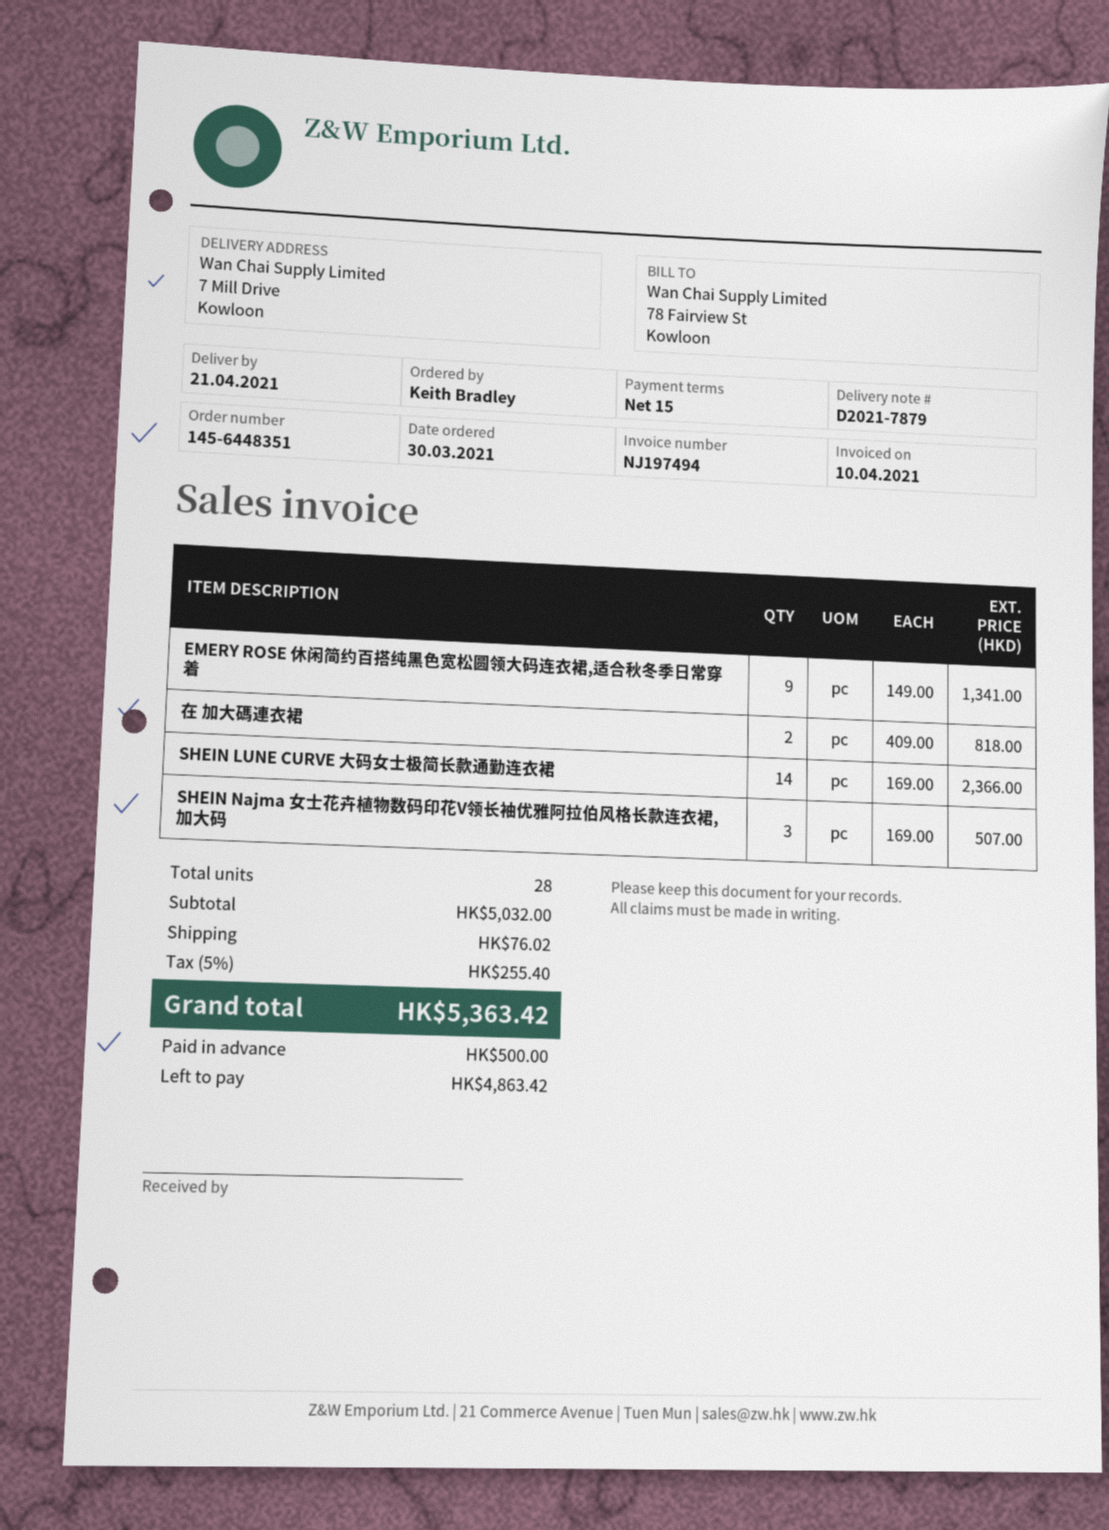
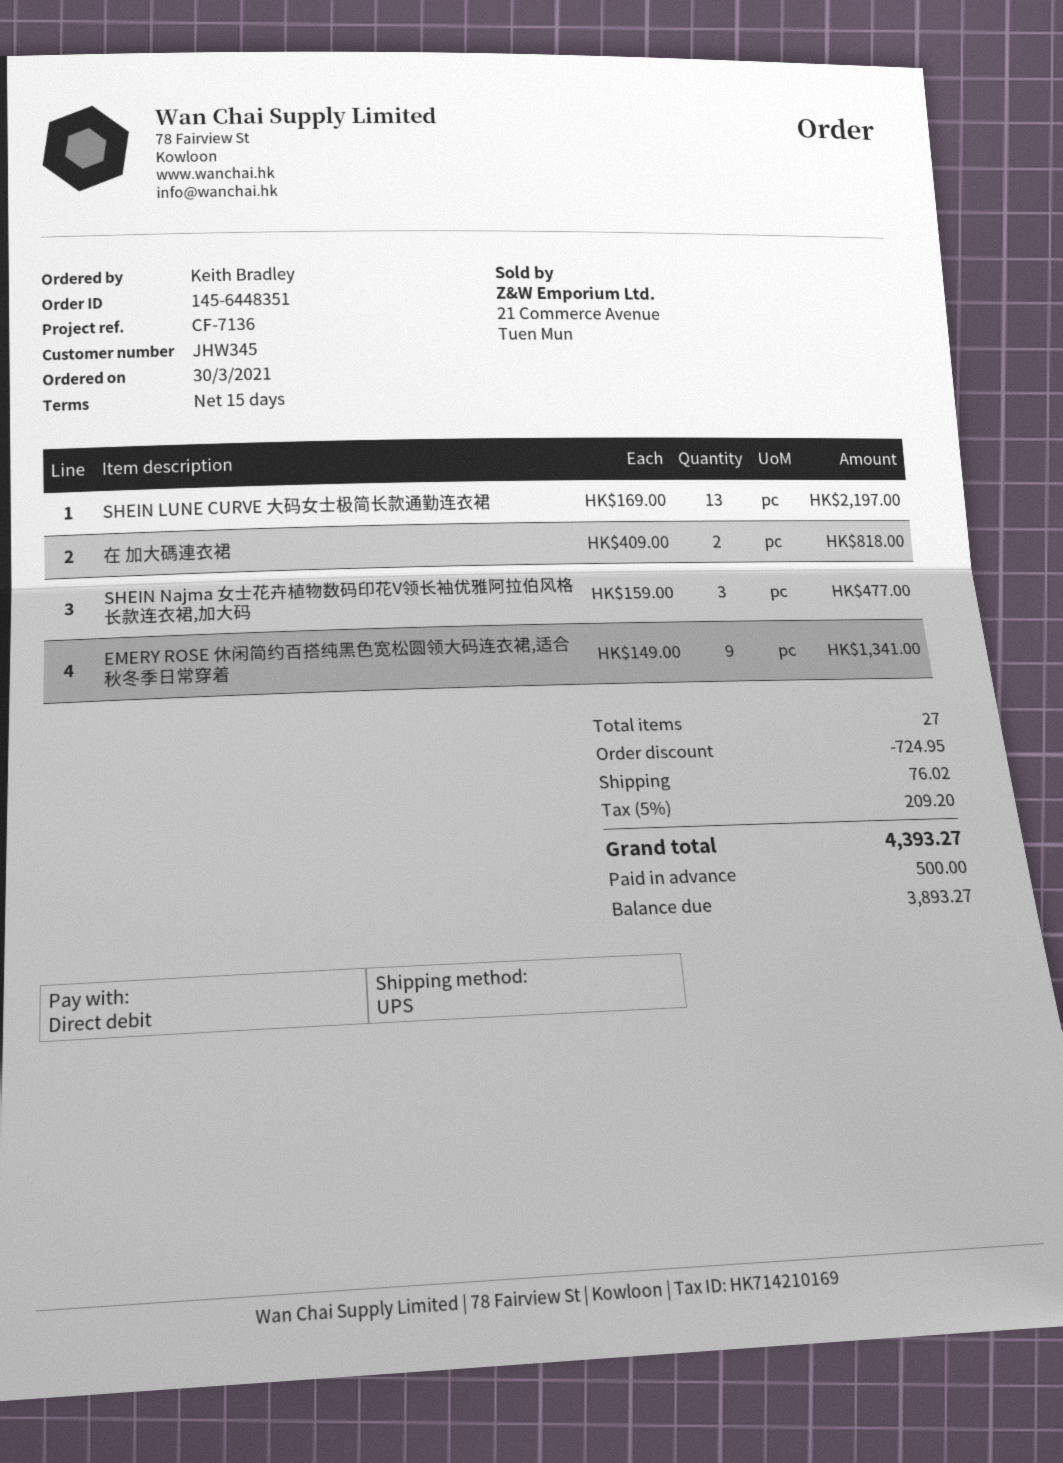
SHEIN LUNE CURVE 大码女士极简长款通勤连衣裙: 14 x 169.00 = 2366.00 -> 13 x 169.00 = 2197.00
SHEIN Najma 女士花卉植物数码印花V领长袖优雅阿拉伯风格长款连衣裙,加大码: 3 x 169.00 = 507.00 -> 3 x 159.00 = 477.00
total quantity: 28 -> 27
discount: none -> 724.95
tax: 5% = 255.40 -> 5% = 209.20
total: 5363.42 -> 4393.27
balance: 4863.42 -> 3893.27

